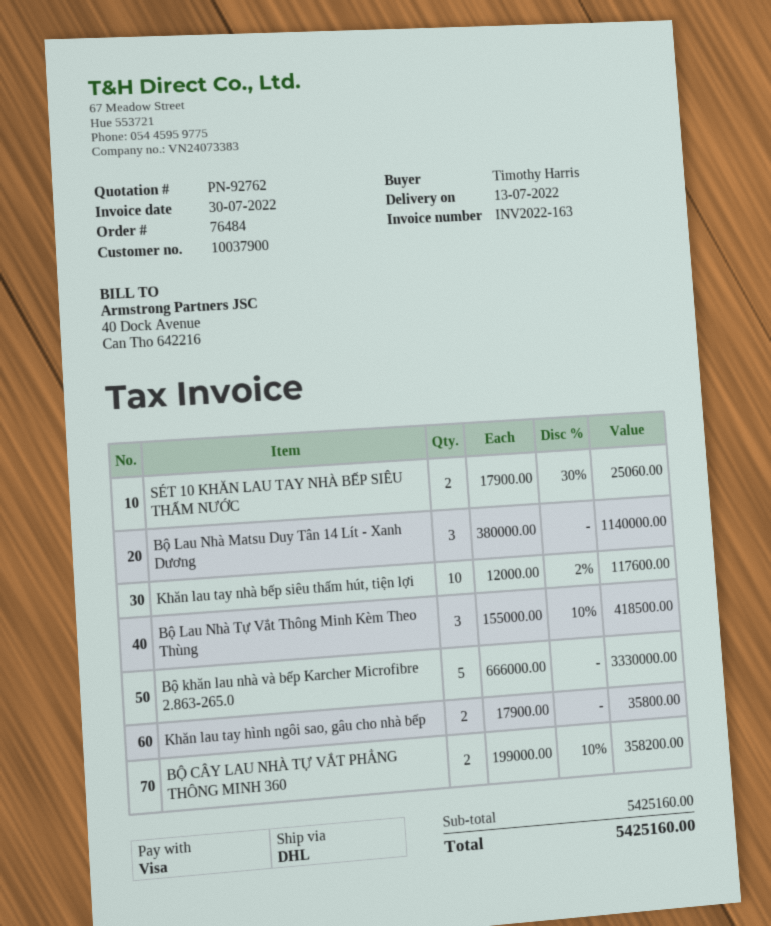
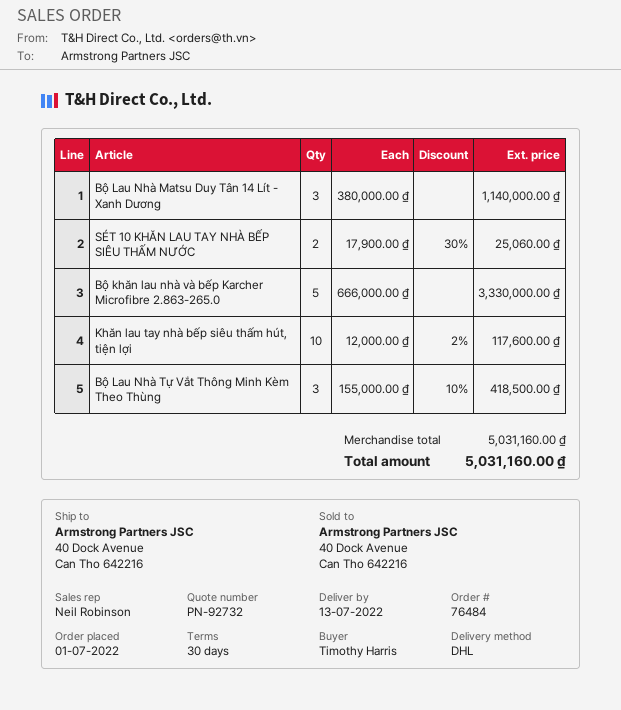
quote number: PN-92762 -> PN-92732
Khăn lau tay hình ngôi sao, gâu cho nhà bếp: 2 x 17900.00 = 35800.00 -> none
BỘ CÂY LAU NHÀ TỰ VẮT PHẲNG THÔNG MINH 360: 2 x 199000.00 - 10% = 358200.00 -> none
subtotal: 5425160.00 -> 5031160.00
total: 5425160.00 -> 5031160.00

